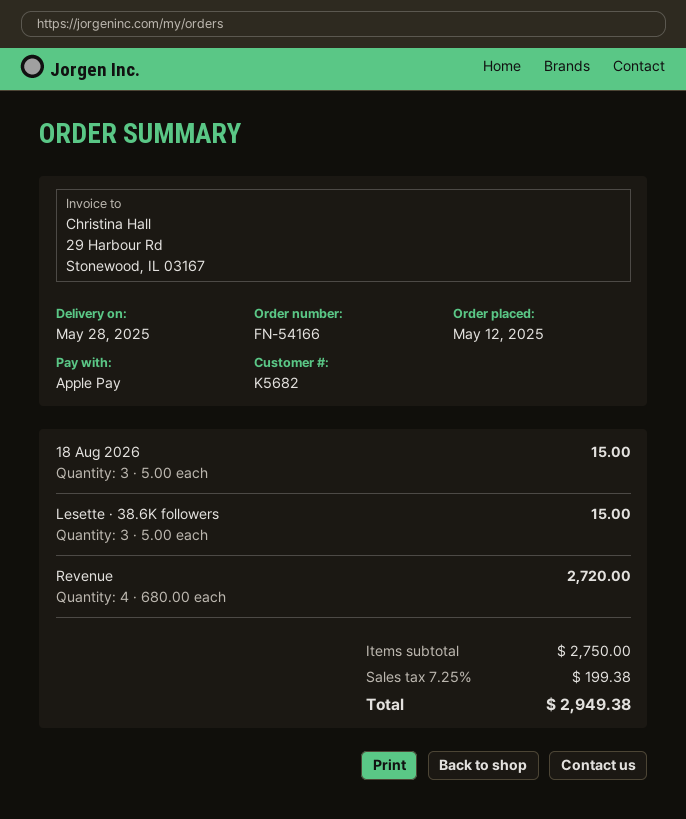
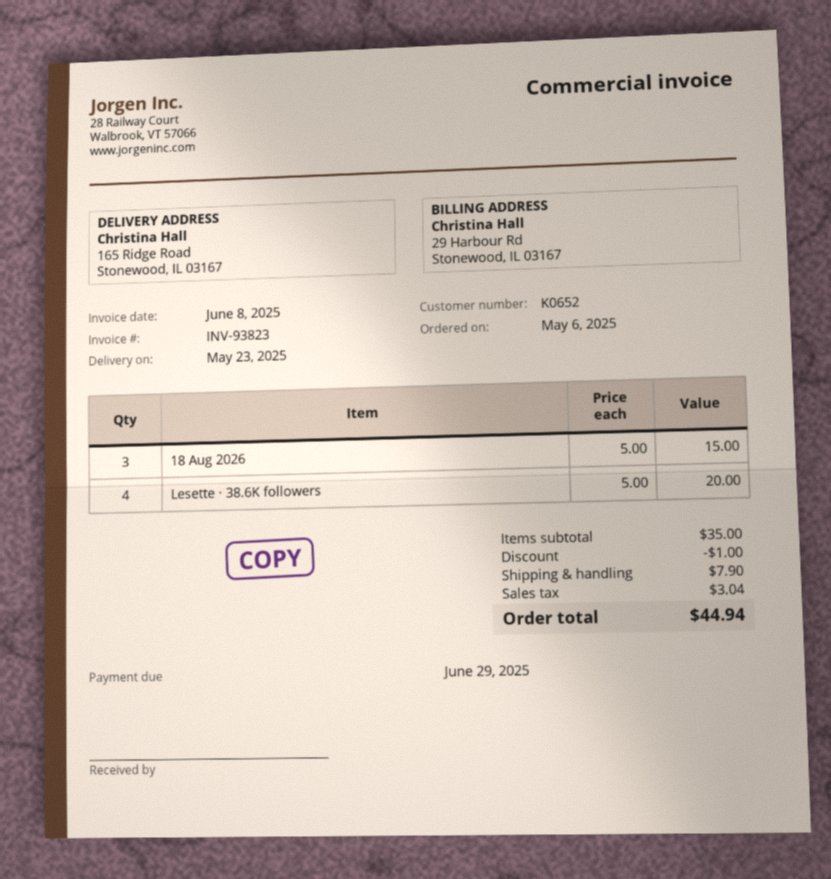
order date: 2025-05-12 -> 2025-05-06
delivery date: 2025-05-28 -> 2025-05-23
customer number: K5682 -> K0652
Lesette · 38.6K followers: 3 x 5.00 = 15.00 -> 4 x 5.00 = 20.00
Revenue: 4 x 680.00 = 2720.00 -> none
subtotal: 2750.00 -> 35.00
discount: none -> 1.00
shipping: none -> 7.90
tax: 199.38 -> 3.04
total: 2949.38 -> 44.94

